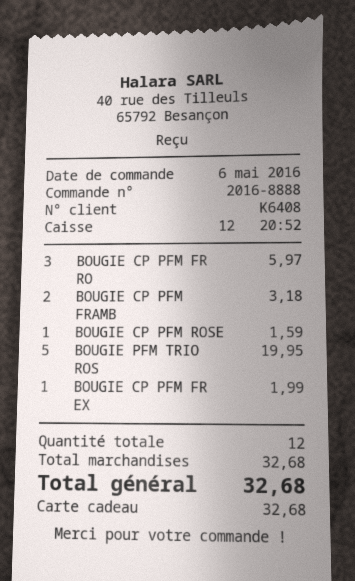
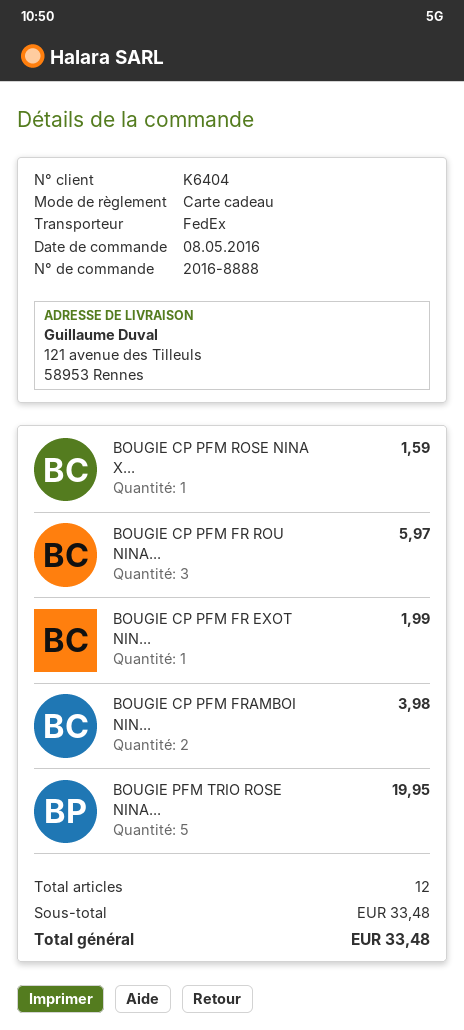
order date: 2016-05-06 -> 2016-05-08
customer number: K6408 -> K6404
BOUGIE CP PFM FRAMB: 2 for 3.18 -> 2 for 3.98
subtotal: 32.68 -> 33.48
total: 32.68 -> 33.48

